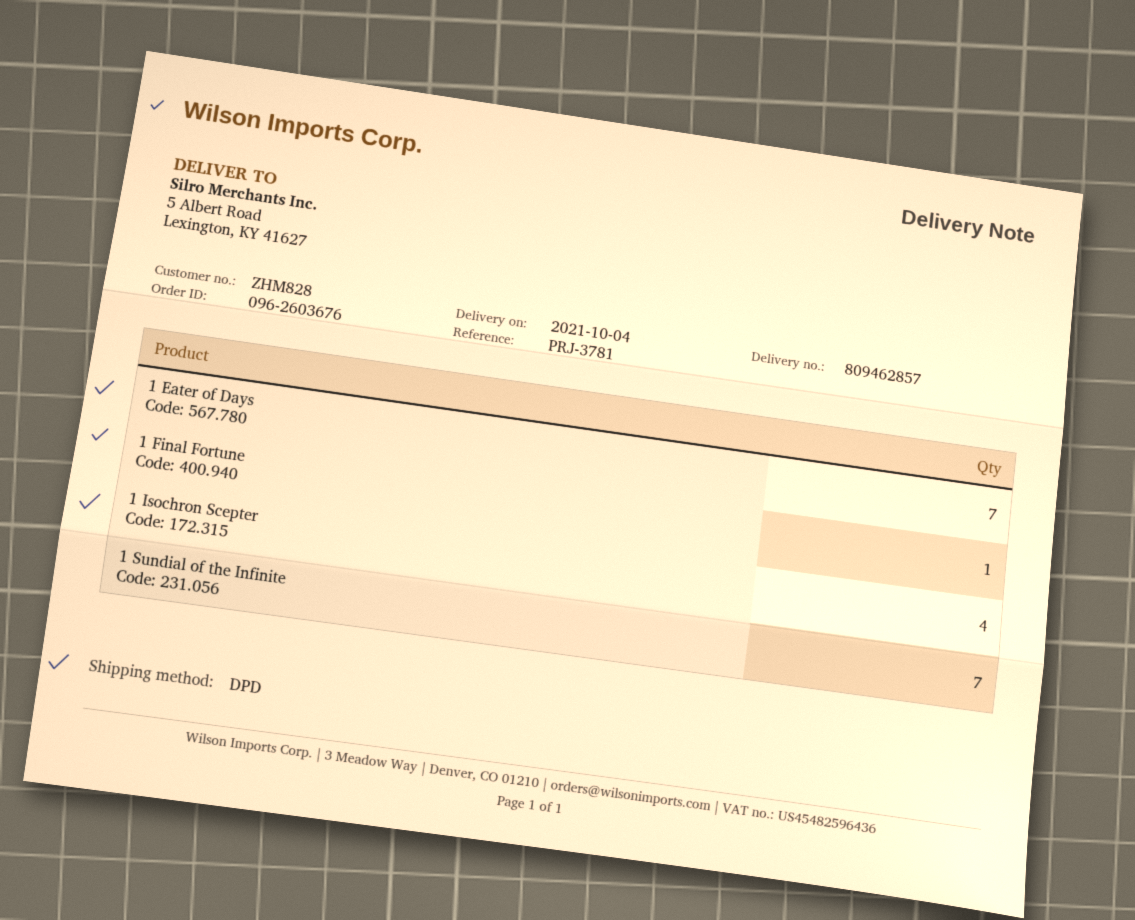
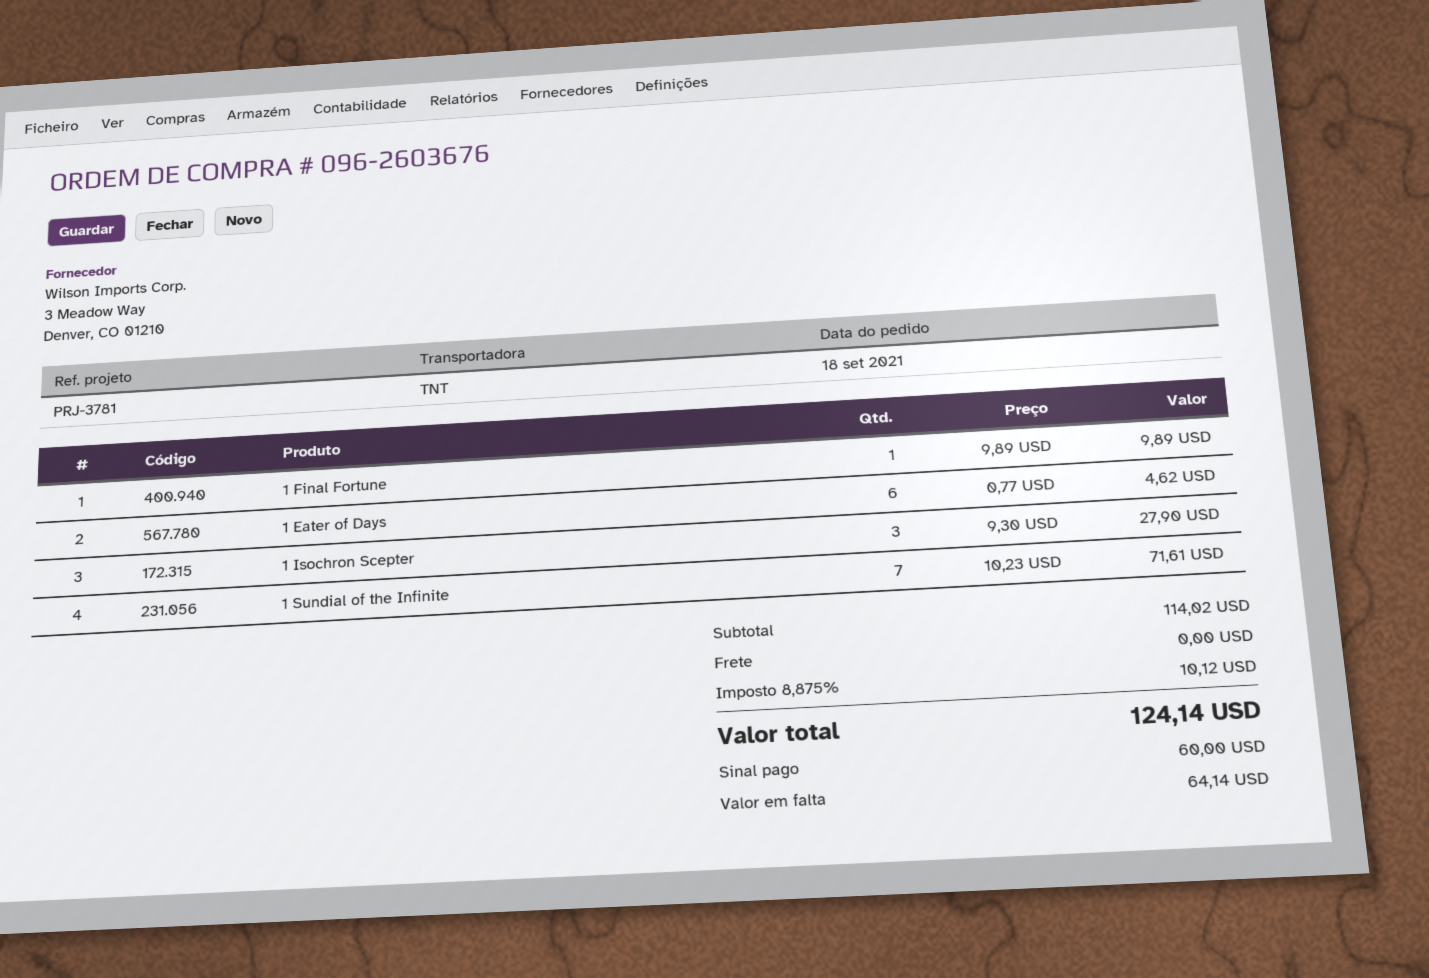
shipping method: DPD -> TNT
1 Eater of Days: 7 -> 6
1 Isochron Scepter: 4 -> 3

